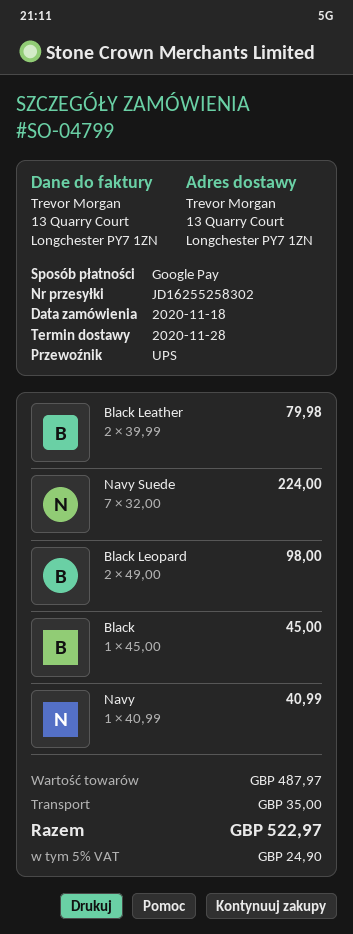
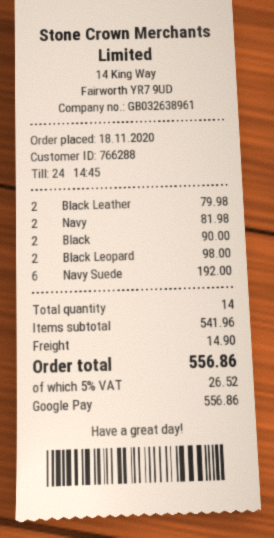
Navy Suede: 7 for 224.00 -> 6 for 192.00
Black: 1 for 45.00 -> 2 for 90.00
Navy: 1 for 40.99 -> 2 for 81.98
subtotal: 487.97 -> 541.96
shipping: 35.00 -> 14.90
tax: 5% = 24.90 -> 5% = 26.52
total: 522.97 -> 556.86

